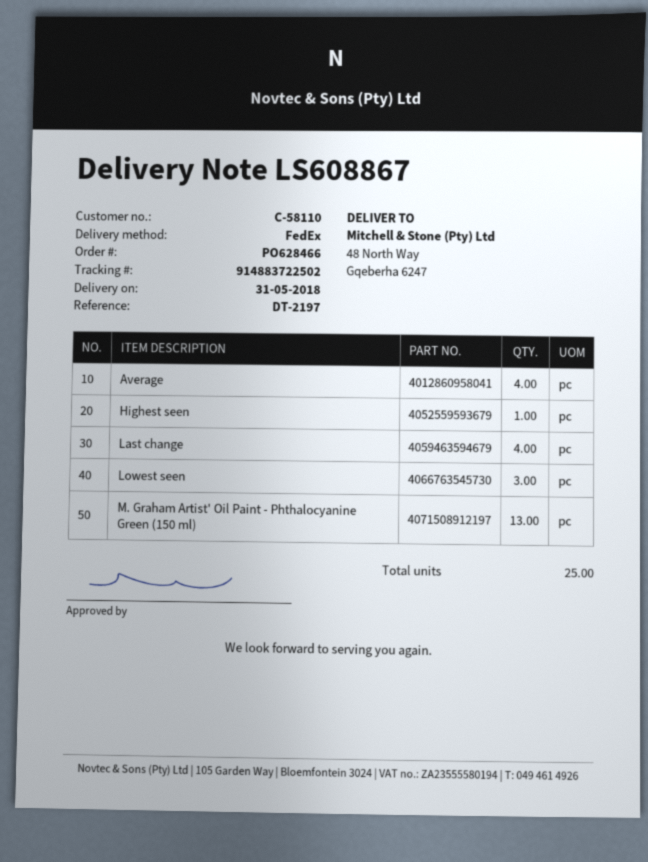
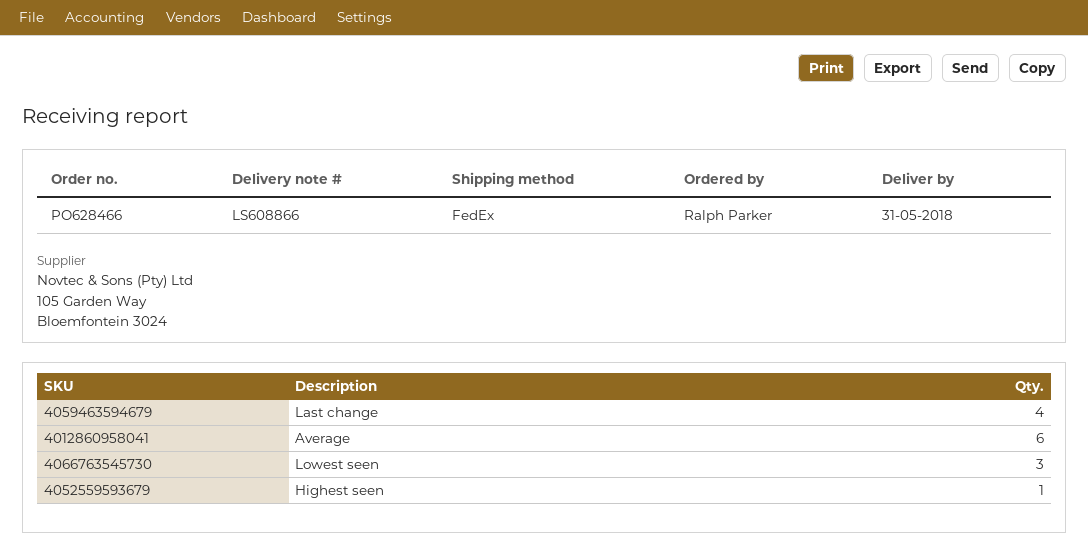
delivery note number: LS608867 -> LS608866
Average: 4 -> 6
M. Graham Artist' Oil Paint - Phthalocyanine Green (150 ml): 13 -> none

